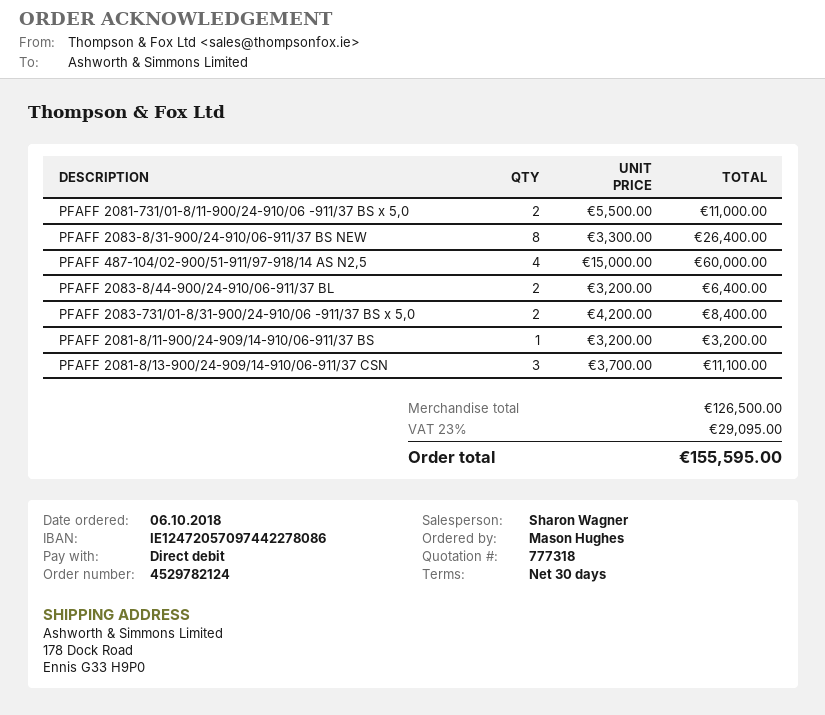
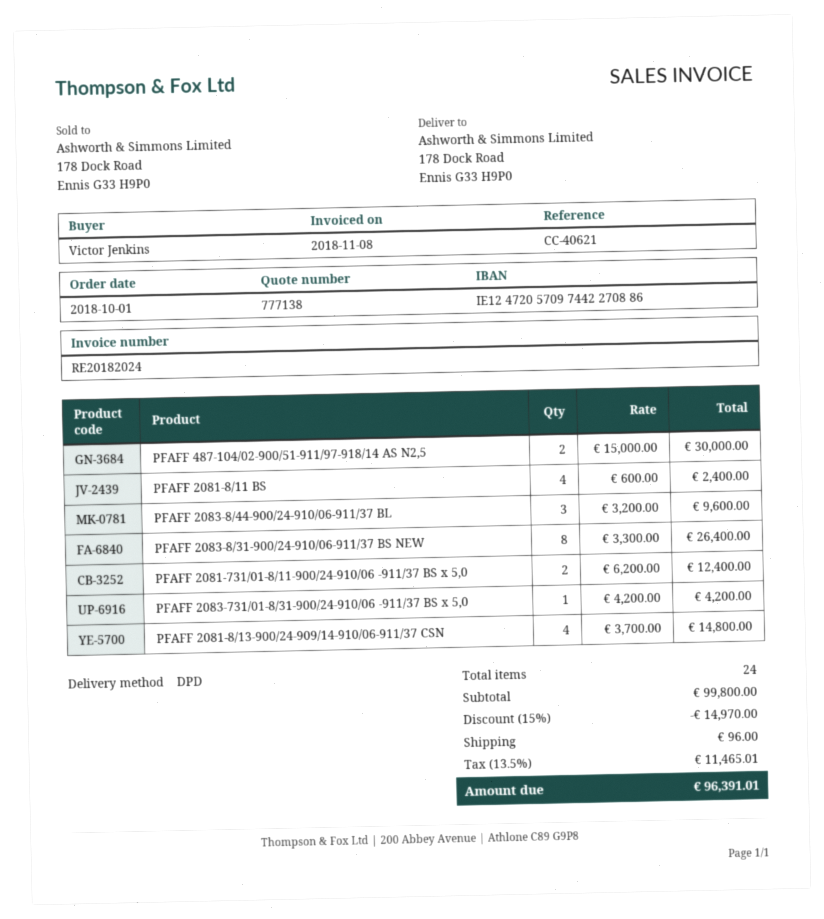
quote number: 777318 -> 777138
order date: 2018-10-06 -> 2018-10-01
ordered by: Mason Hughes -> Victor Jenkins
bank account: IE12472057097442278086 -> IE12472057097442270886
PFAFF 2081-731/01-8/11-900/24-910/06 -911/37 BS x 5,0: 2 x 5500.00 = 11000.00 -> 2 x 6200.00 = 12400.00
PFAFF 487-104/02-900/51-911/97-918/14 AS N2,5: 4 x 15000.00 = 60000.00 -> 2 x 15000.00 = 30000.00
PFAFF 2083-8/44-900/24-910/06-911/37 BL: 2 x 3200.00 = 6400.00 -> 3 x 3200.00 = 9600.00
PFAFF 2083-731/01-8/31-900/24-910/06 -911/37 BS x 5,0: 2 x 4200.00 = 8400.00 -> 1 x 4200.00 = 4200.00
PFAFF 2081-8/11-900/24-909/14-910/06-911/37 BS: 1 x 3200.00 = 3200.00 -> none
PFAFF 2081-8/13-900/24-909/14-910/06-911/37 CSN: 3 x 3700.00 = 11100.00 -> 4 x 3700.00 = 14800.00
PFAFF 2081-8/11 BS: none -> 4 x 600.00 = 2400.00
subtotal: 126500.00 -> 99800.00
discount: none -> 15% = 14970.00
shipping: none -> 96.00
tax: 23% = 29095.00 -> 13.5% = 11465.01
total: 155595.00 -> 96391.01

